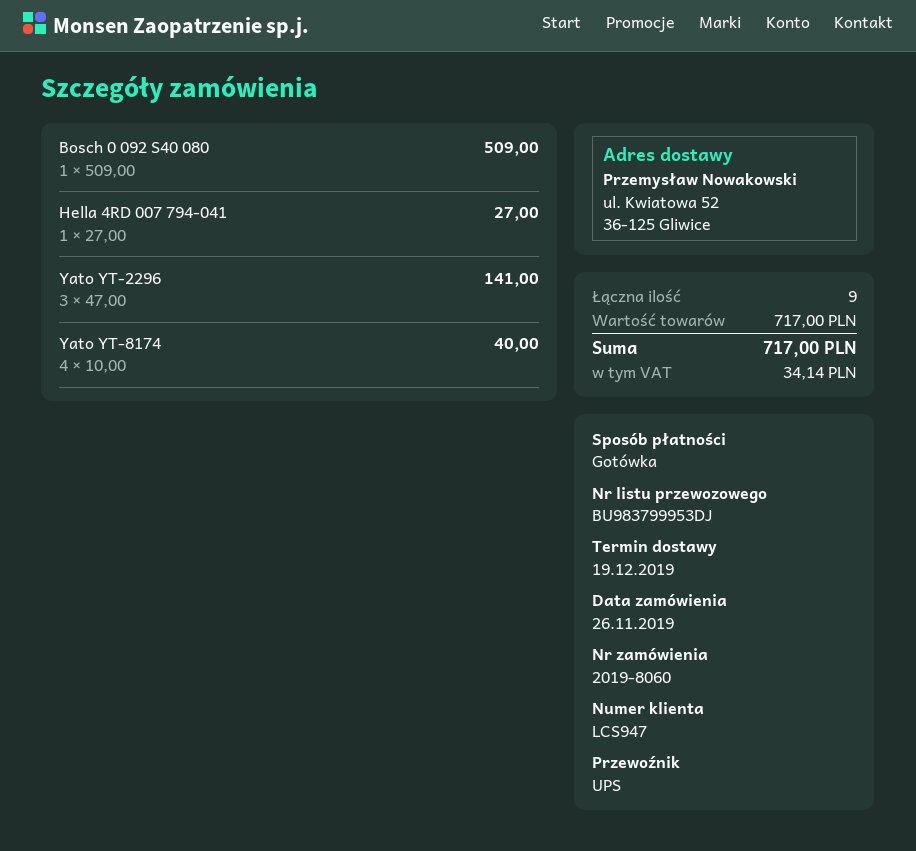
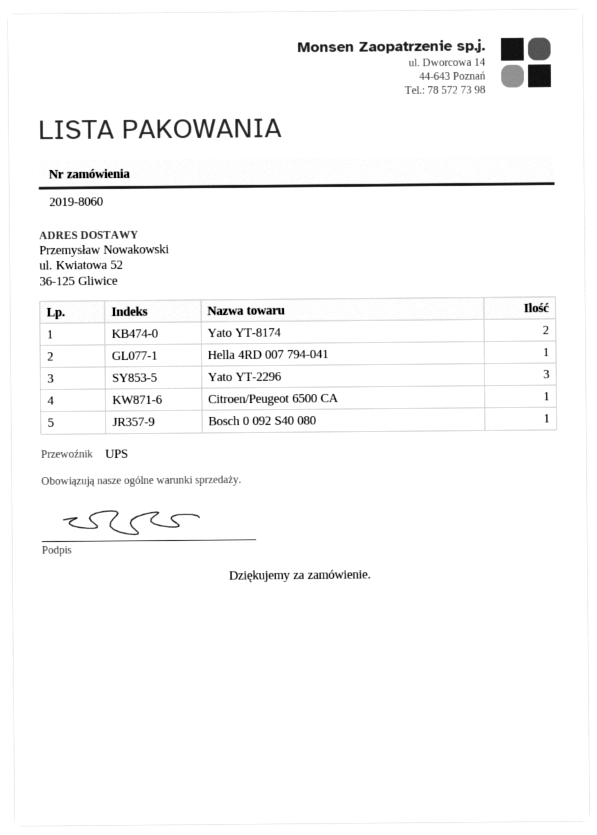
Yato YT-8174: 4 -> 2
Citroen/Peugeot 6500 CA: none -> 1

